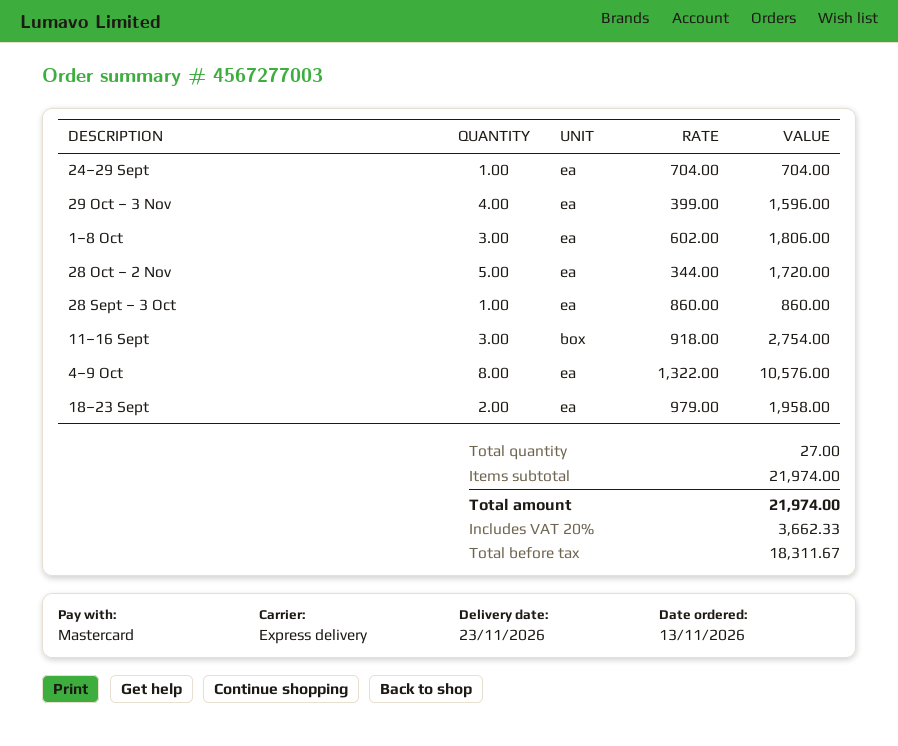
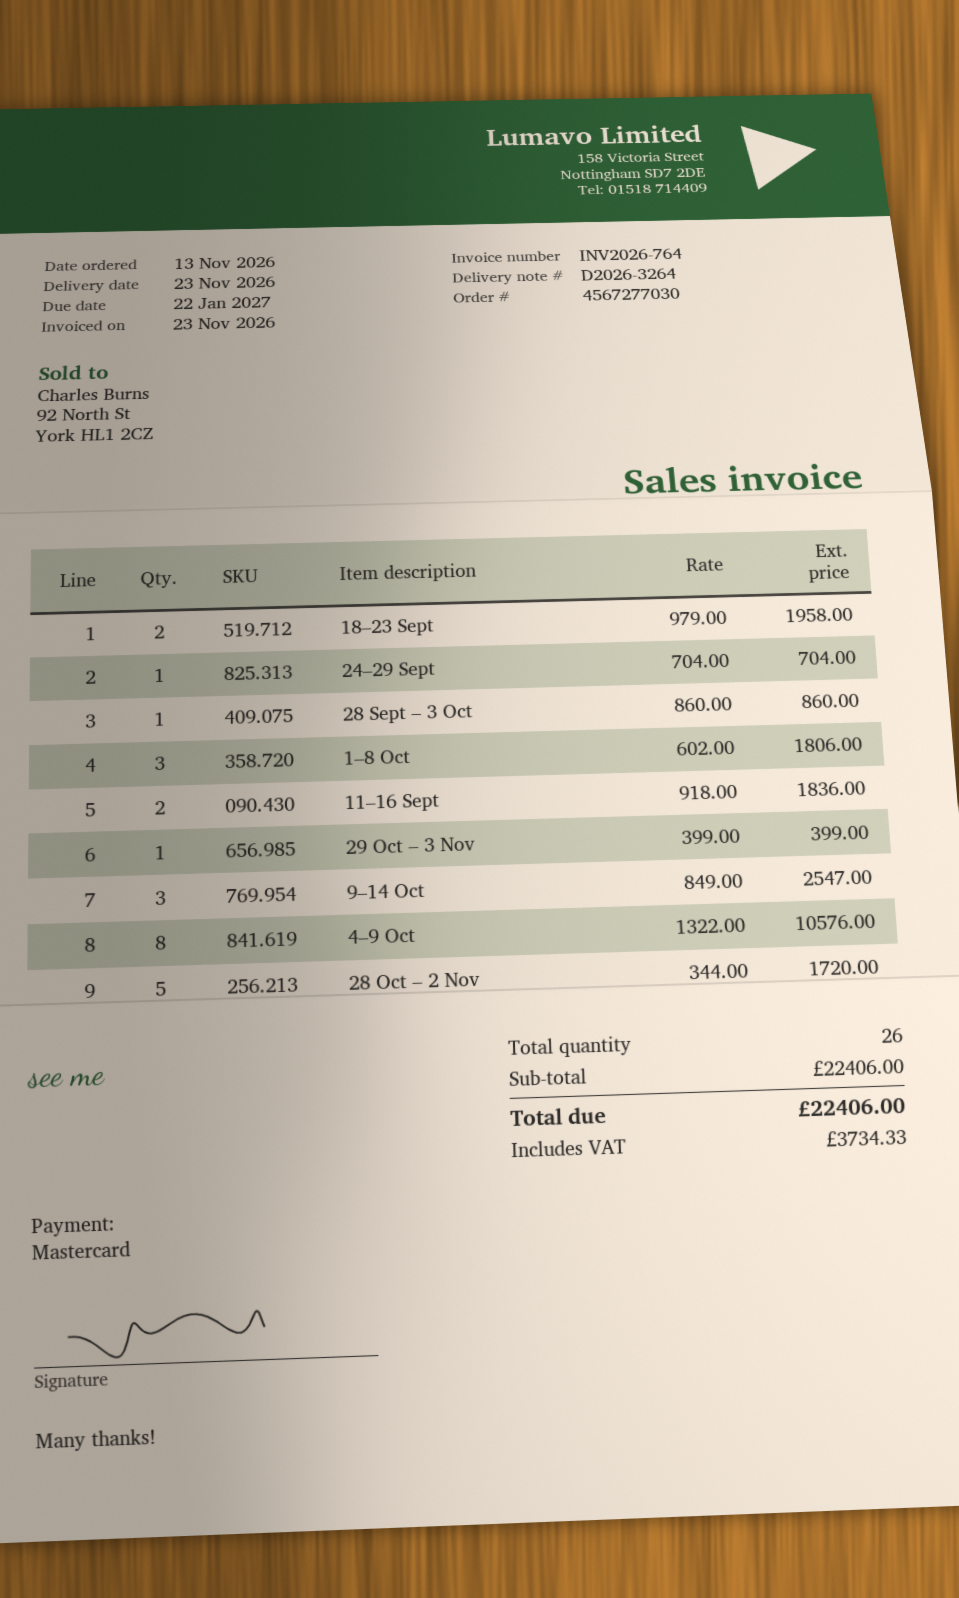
order number: 4567277003 -> 4567277030
29 Oct – 3 Nov: 4 x 399.00 = 1596.00 -> 1 x 399.00 = 399.00
11–16 Sept: 3 x 918.00 = 2754.00 -> 2 x 918.00 = 1836.00
9–14 Oct: none -> 3 x 849.00 = 2547.00
total quantity: 27 -> 26
subtotal: 21974.00 -> 22406.00
tax: 3662.33 -> 3734.33
total: 21974.00 -> 22406.00

